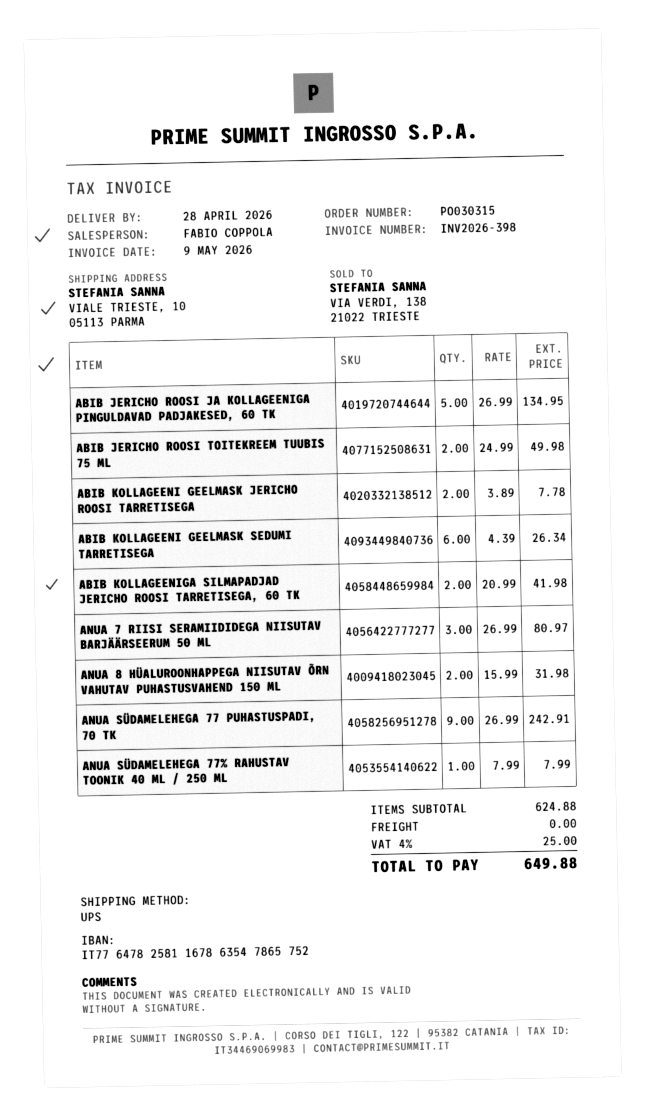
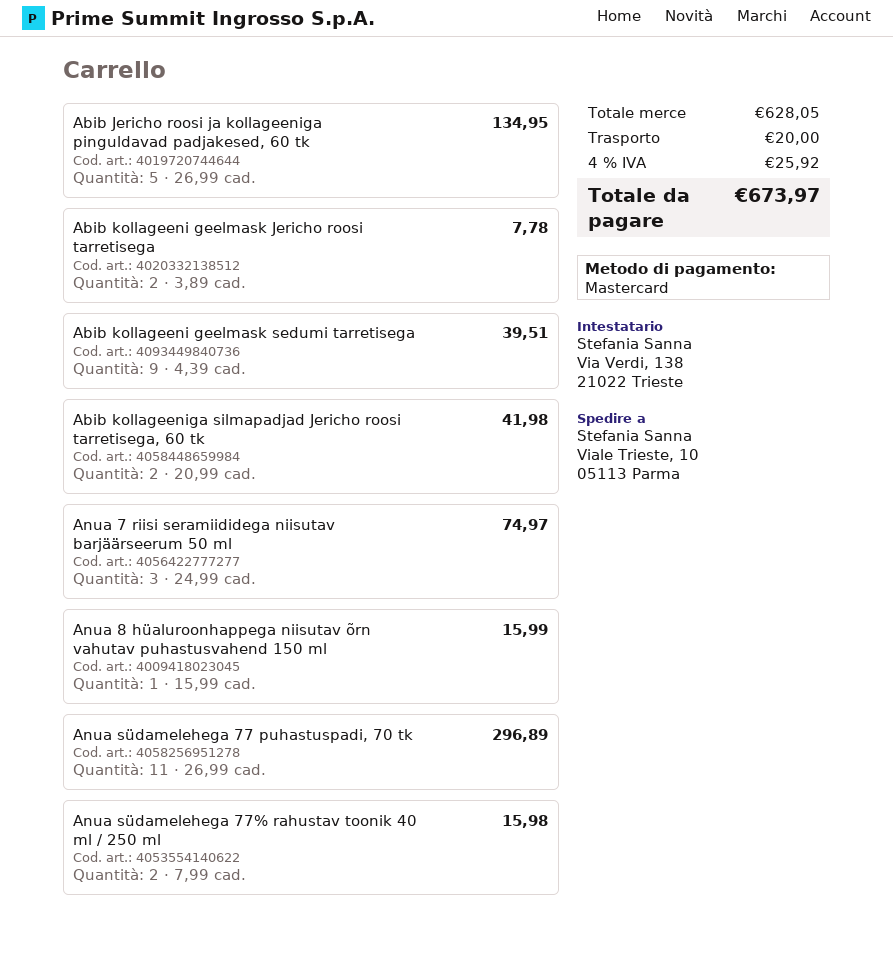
ABIB JERICHO ROOSI TOITEKREEM TUUBIS 75 ML: 2 x 24.99 = 49.98 -> none
ABIB KOLLAGEENI GEELMASK SEDUMI TARRETISEGA: 6 x 4.39 = 26.34 -> 9 x 4.39 = 39.51
ANUA 7 RIISI SERAMIIDIDEGA NIISUTAV BARJÄÄRSEERUM 50 ML: 3 x 26.99 = 80.97 -> 3 x 24.99 = 74.97
ANUA 8 HÜALUROONHAPPEGA NIISUTAV ÕRN VAHUTAV PUHASTUSVAHEND 150 ML: 2 x 15.99 = 31.98 -> 1 x 15.99 = 15.99
ANUA SÜDAMELEHEGA 77 PUHASTUSPADI, 70 TK: 9 x 26.99 = 242.91 -> 11 x 26.99 = 296.89
ANUA SÜDAMELEHEGA 77% RAHUSTAV TOONIK 40 ML / 250 ML: 1 x 7.99 = 7.99 -> 2 x 7.99 = 15.98
subtotal: 624.88 -> 628.05
shipping: 0.00 -> 20.00
tax: 4% = 25.00 -> 4% = 25.92
total: 649.88 -> 673.97

